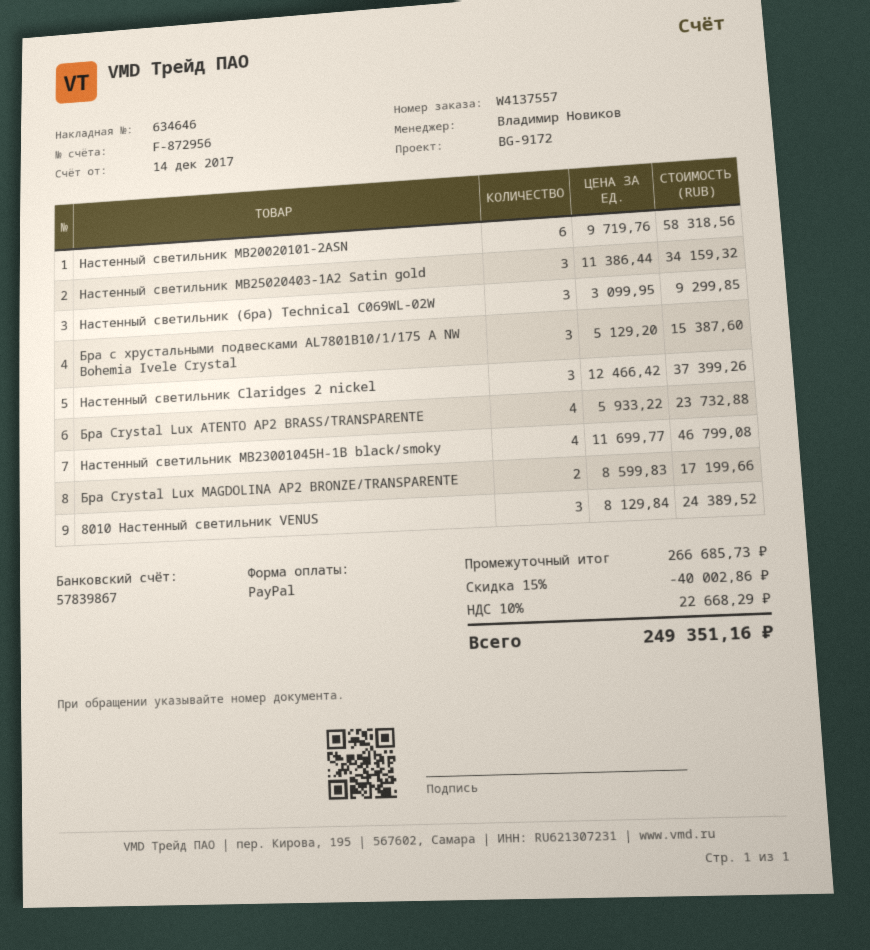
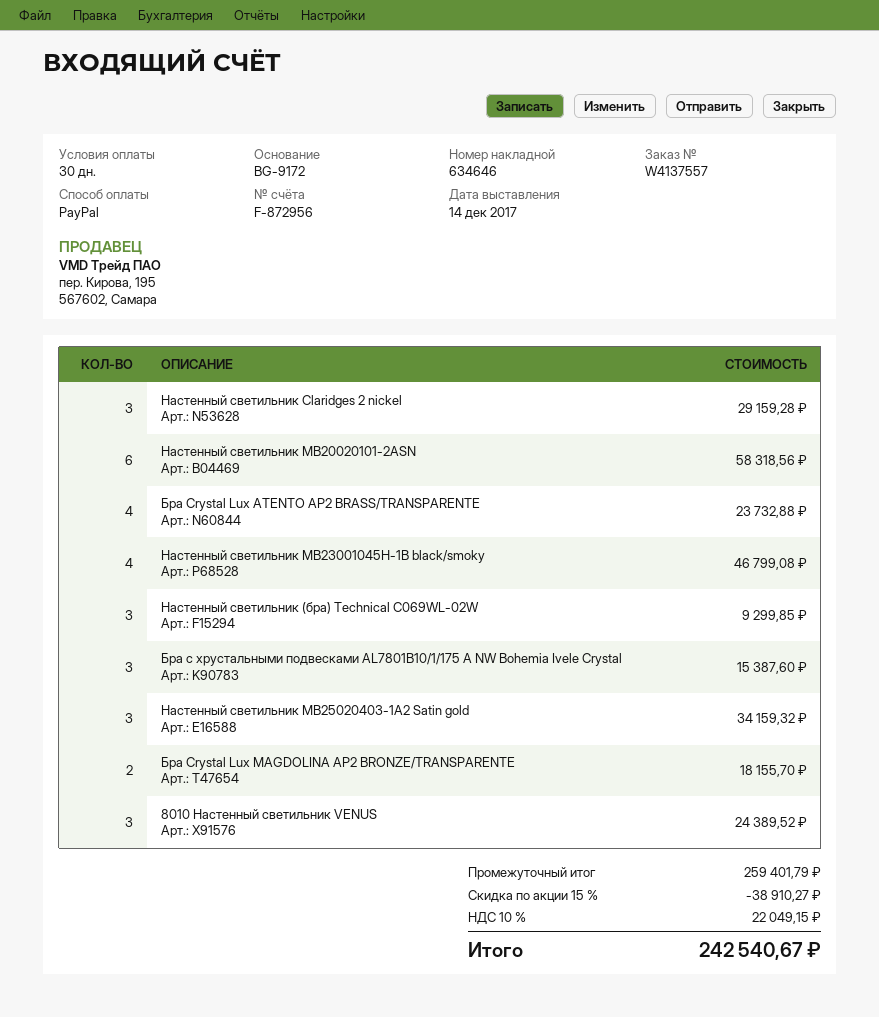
Настенный светильник Claridges 2 nickel: 3 for 37399.26 -> 3 for 29159.28
Бра Crystal Lux MAGDOLINA AP2 BRONZE/TRANSPARENTE: 2 for 17199.66 -> 2 for 18155.70
subtotal: 266685.73 -> 259401.79
discount: 15% = 40002.86 -> 15% = 38910.27
tax: 10% = 22668.29 -> 10% = 22049.15
total: 249351.16 -> 242540.67

